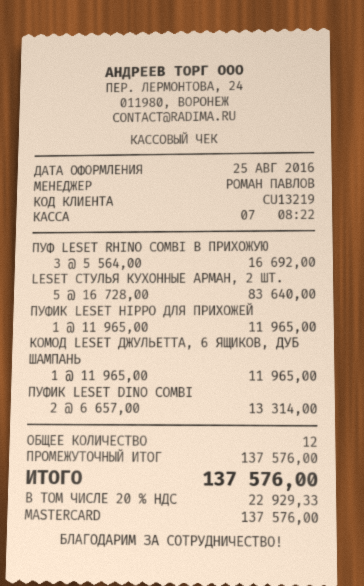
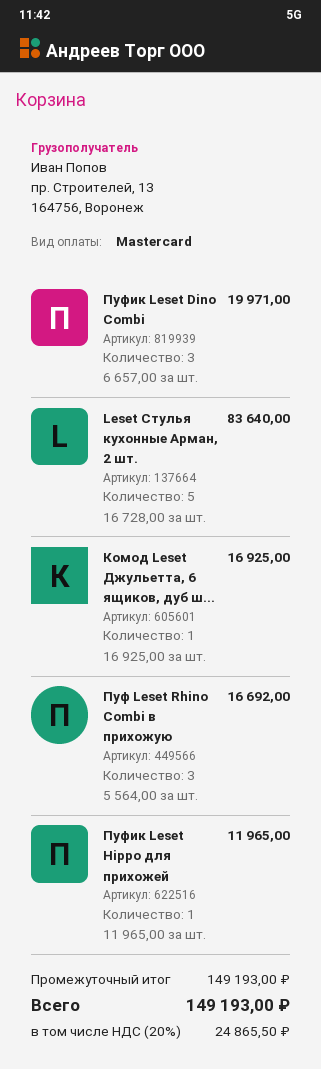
КОМОД LESET ДЖУЛЬЕТТА, 6 ЯЩИКОВ, ДУБ ШАМПАНЬ: 1 x 11965.00 = 11965.00 -> 1 x 16925.00 = 16925.00
ПУФИК LESET DINO COMBI: 2 x 6657.00 = 13314.00 -> 3 x 6657.00 = 19971.00
subtotal: 137576.00 -> 149193.00
tax: 20% = 22929.33 -> 20% = 24865.50
total: 137576.00 -> 149193.00

